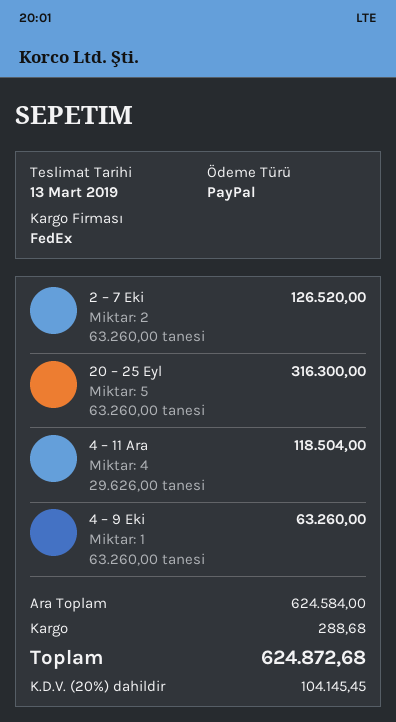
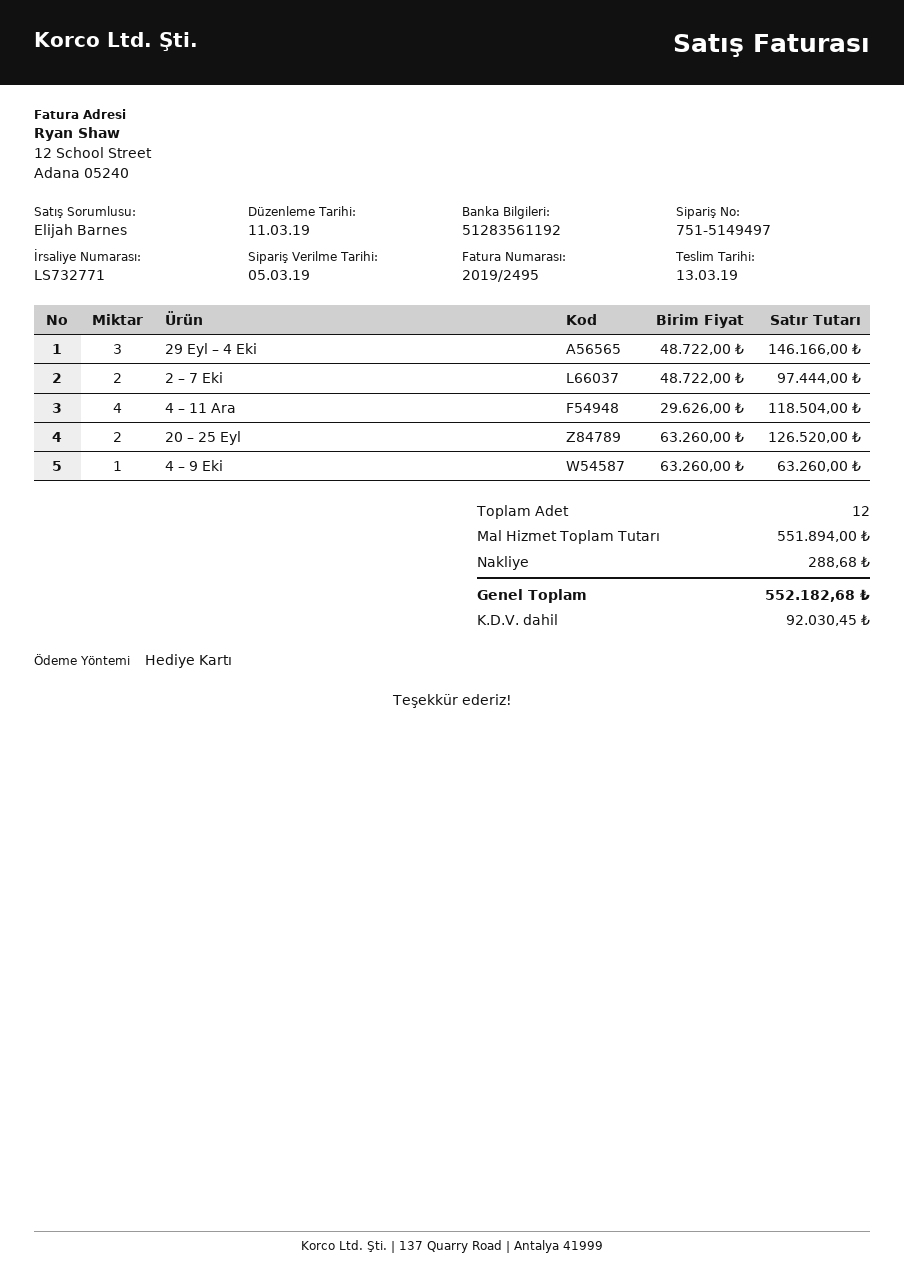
payment method: PayPal -> gift card
2 – 7 Eki: 2 x 63260.00 = 126520.00 -> 2 x 48722.00 = 97444.00
20 – 25 Eyl: 5 x 63260.00 = 316300.00 -> 2 x 63260.00 = 126520.00
29 Eyl – 4 Eki: none -> 3 x 48722.00 = 146166.00
subtotal: 624584.00 -> 551894.00
tax: 104145.45 -> 92030.45
total: 624872.68 -> 552182.68

